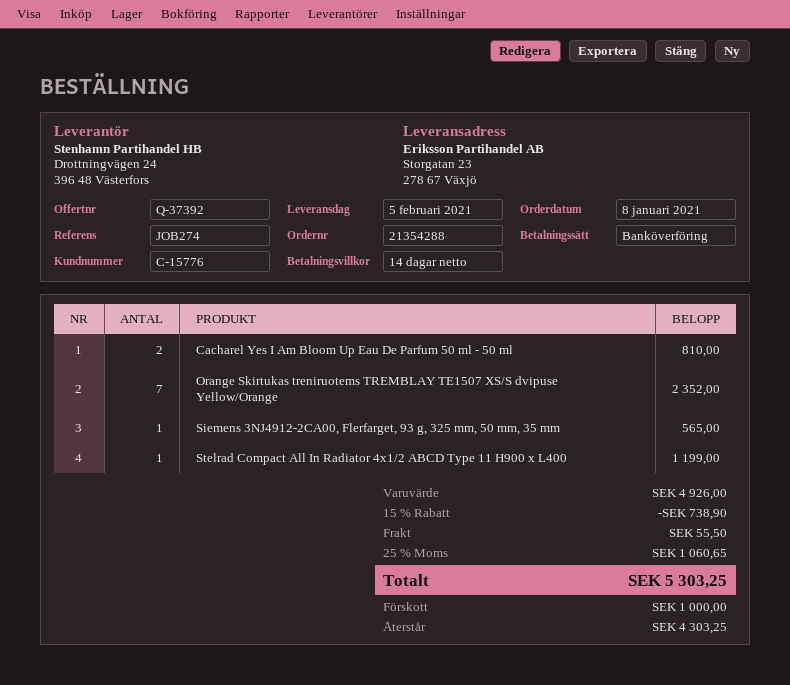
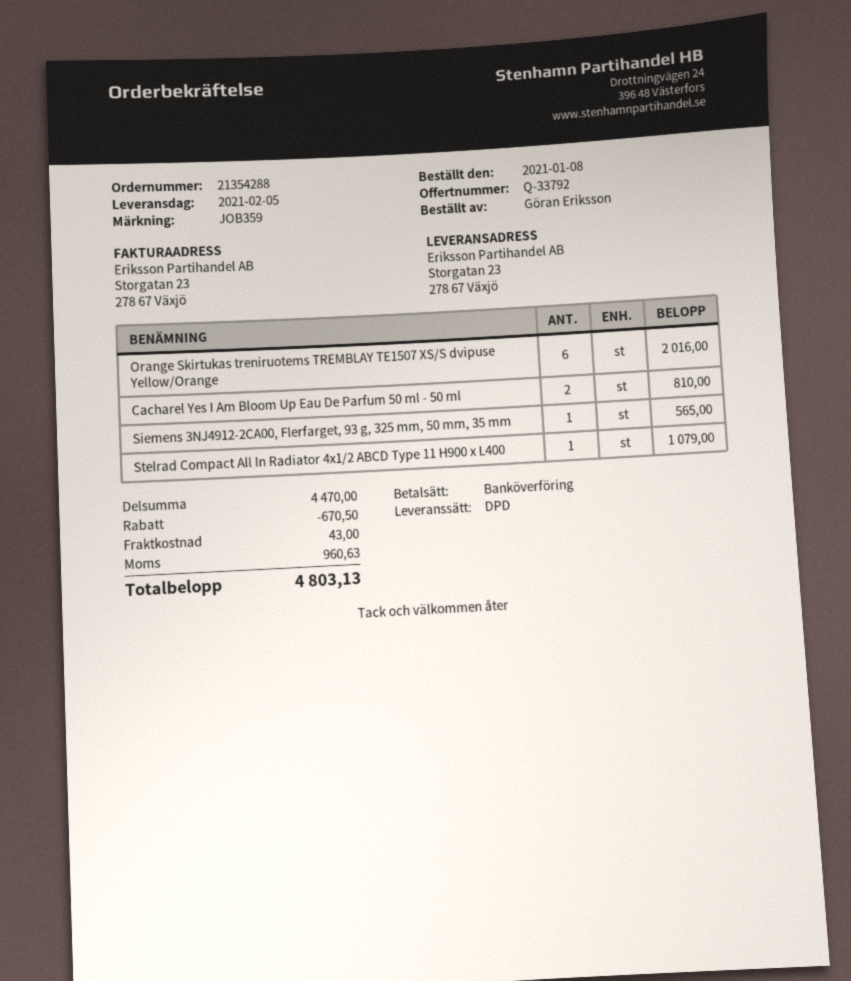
quote number: Q-37392 -> Q-33792
reference: JOB274 -> JOB359
Orange Skirtukas treniruotems TREMBLAY TE1507 XS/S dvipuse Yellow/Orange: 7 for 2352.00 -> 6 for 2016.00
Stelrad Compact All In Radiator 4x1/2 ABCD Type 11 H900 x L400: 1 for 1199.00 -> 1 for 1079.00
subtotal: 4926.00 -> 4470.00
discount: 738.90 -> 670.50
shipping: 55.50 -> 43.00
tax: 1060.65 -> 960.63
total: 5303.25 -> 4803.13

